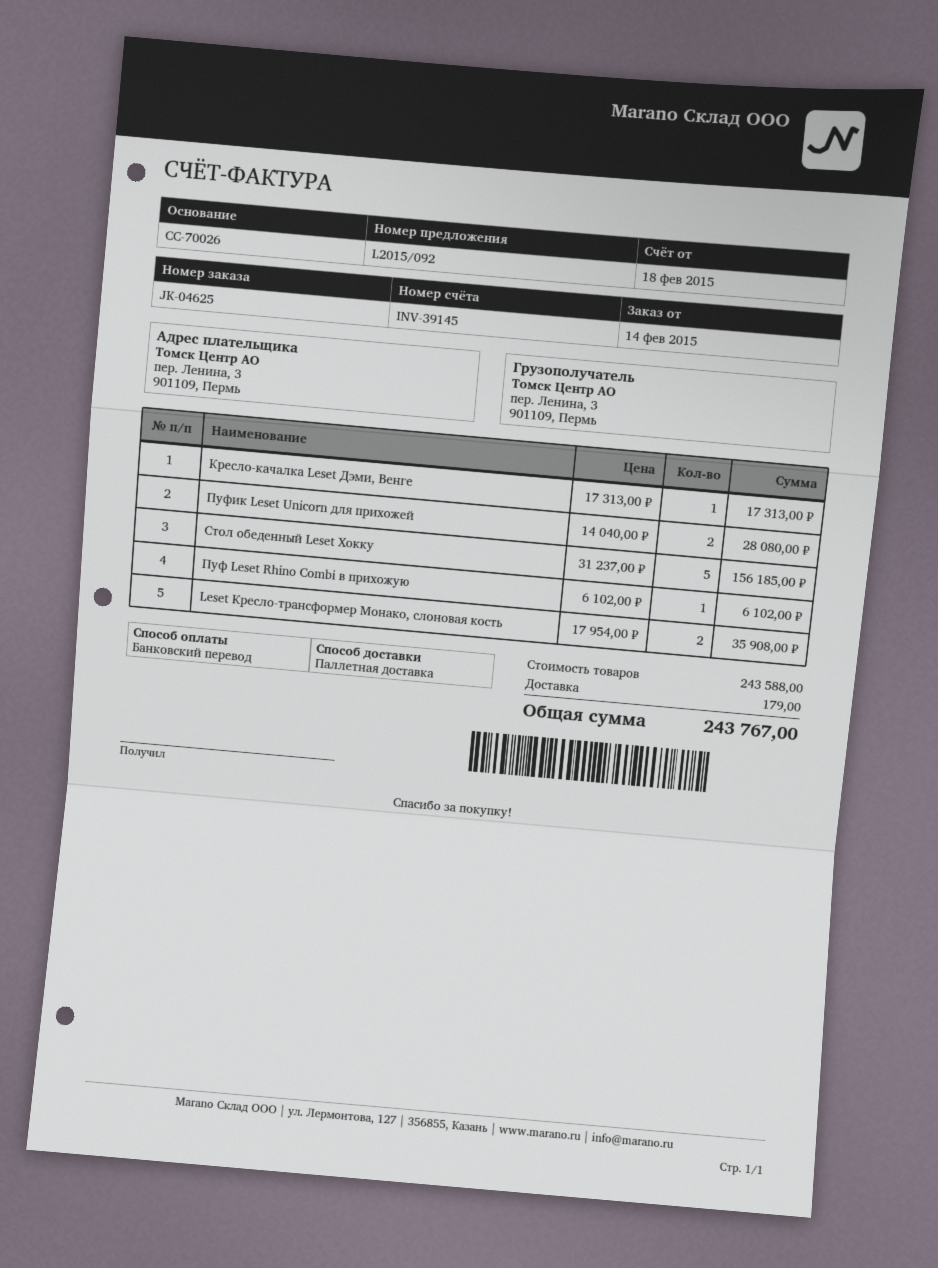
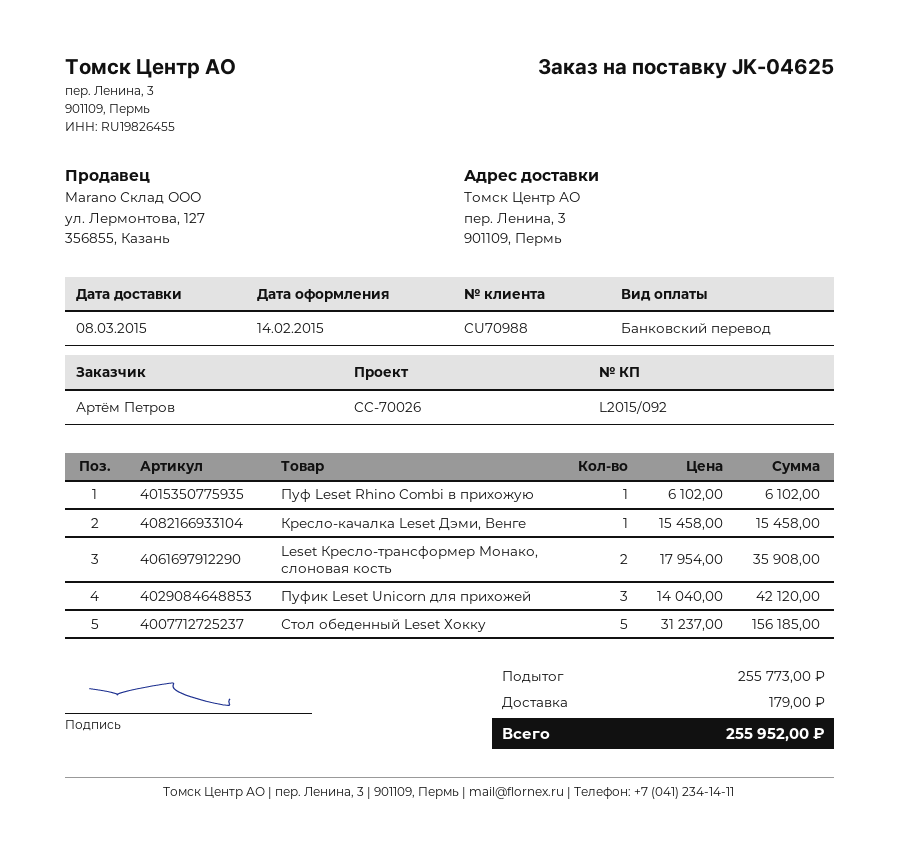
Кресло-качалка Leset Дэми, Венге: 1 x 17313.00 = 17313.00 -> 1 x 15458.00 = 15458.00
Пуфик Leset Unicorn для прихожей: 2 x 14040.00 = 28080.00 -> 3 x 14040.00 = 42120.00
subtotal: 243588.00 -> 255773.00
total: 243767.00 -> 255952.00

